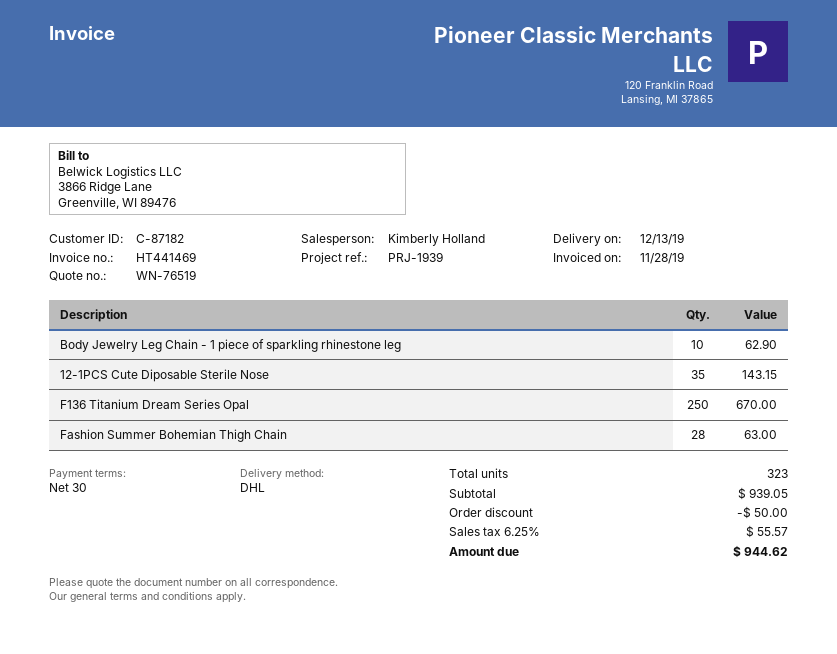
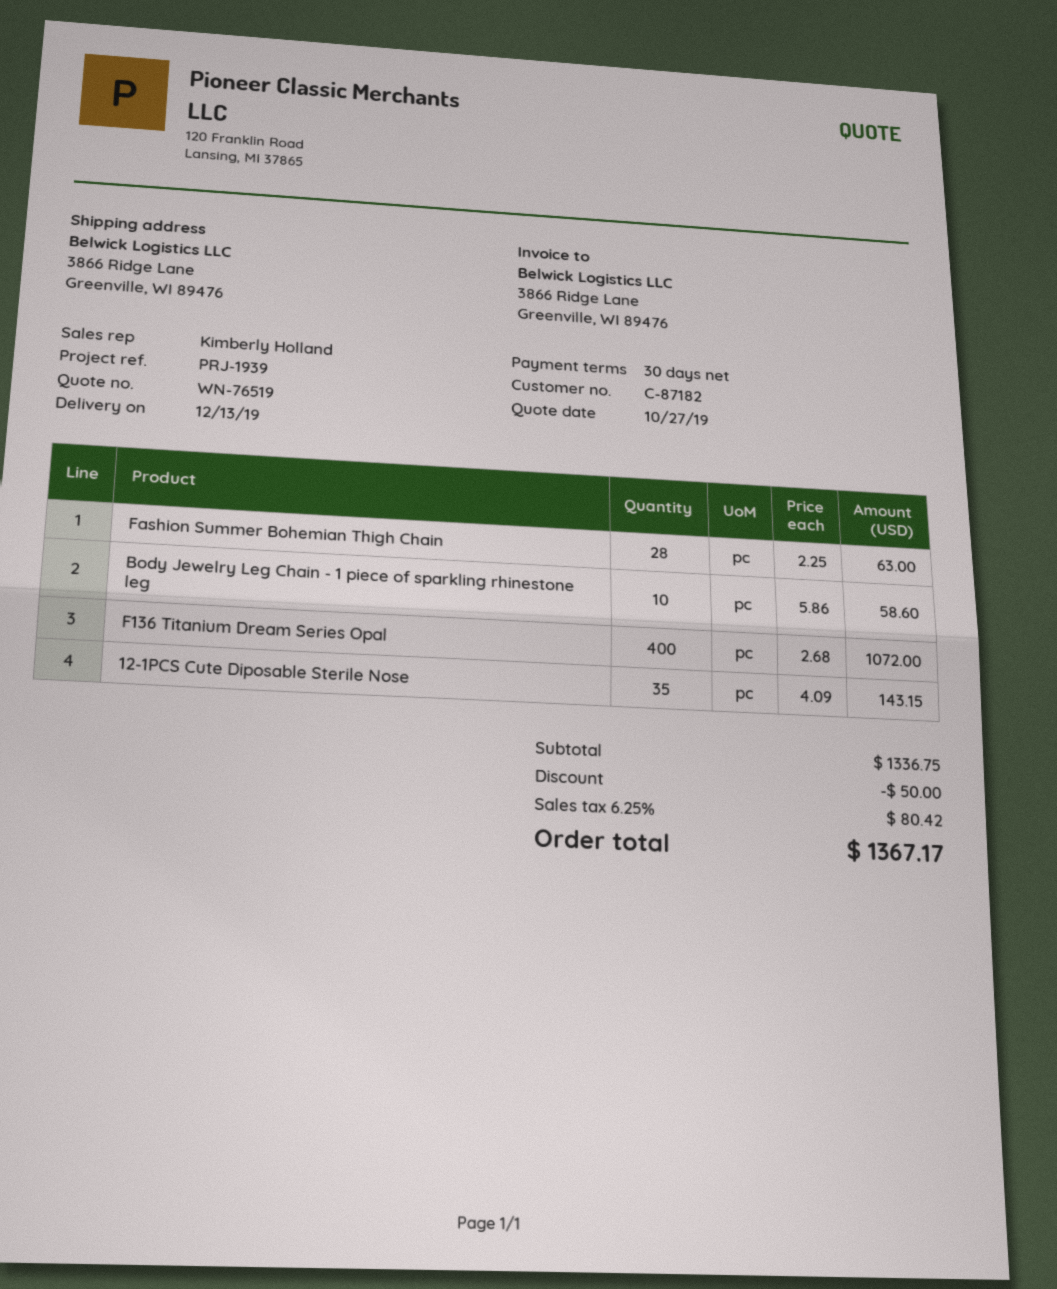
Body Jewelry Leg Chain - 1 piece of sparkling rhinestone leg: 10 for 62.90 -> 10 for 58.60
F136 Titanium Dream Series Opal: 250 for 670.00 -> 400 for 1072.00
subtotal: 939.05 -> 1336.75
tax: 6.25% = 55.57 -> 6.25% = 80.42
total: 944.62 -> 1367.17

